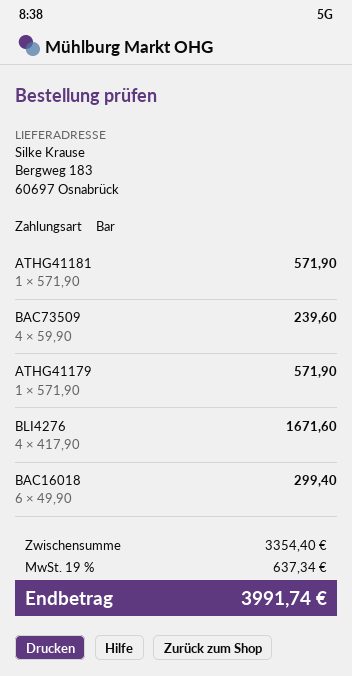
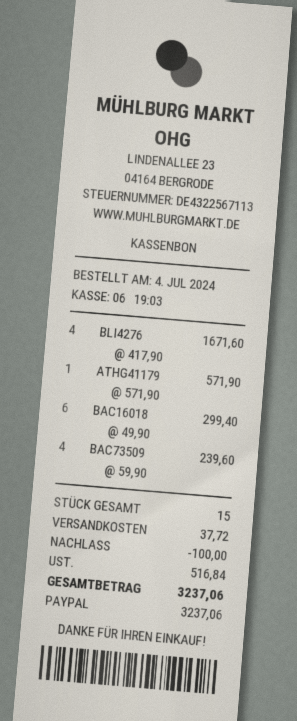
payment method: cash -> PayPal
ATHG41181: 1 x 571.90 = 571.90 -> none
discount: none -> 100.00
shipping: none -> 37.72
tax: 637.34 -> 516.84
total: 3991.74 -> 3237.06

